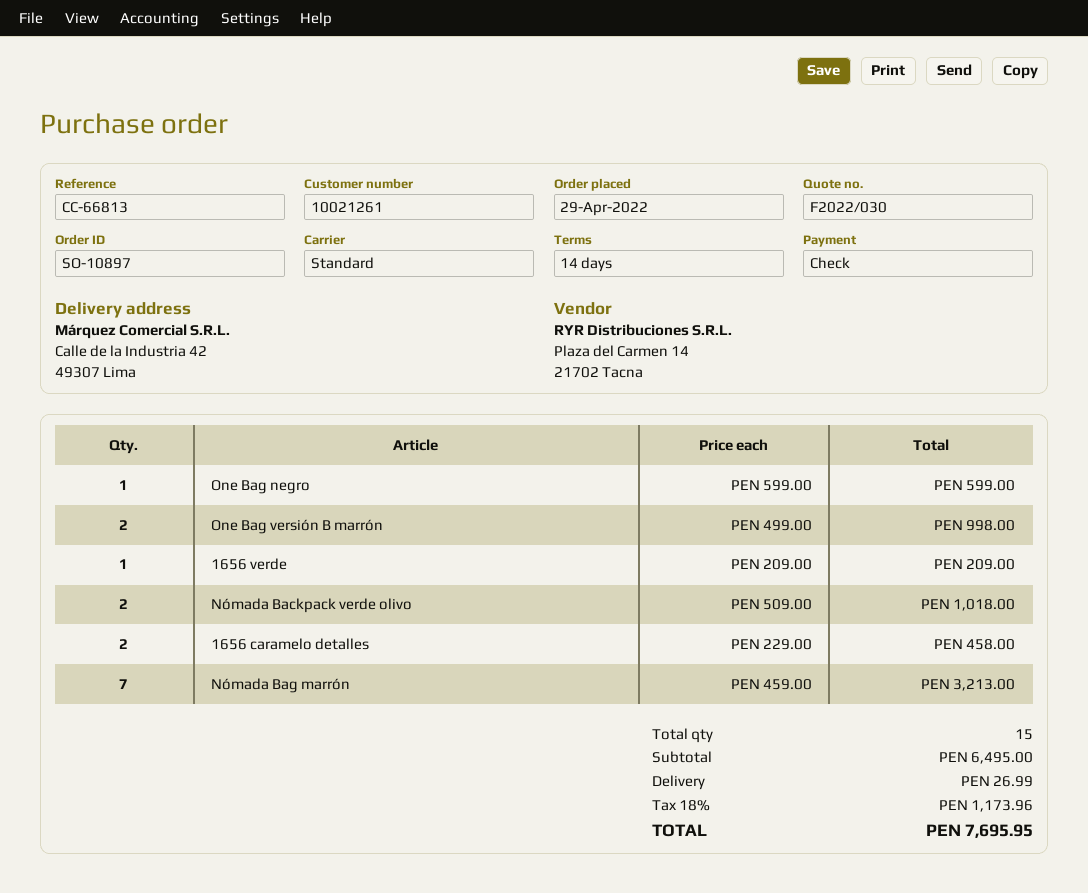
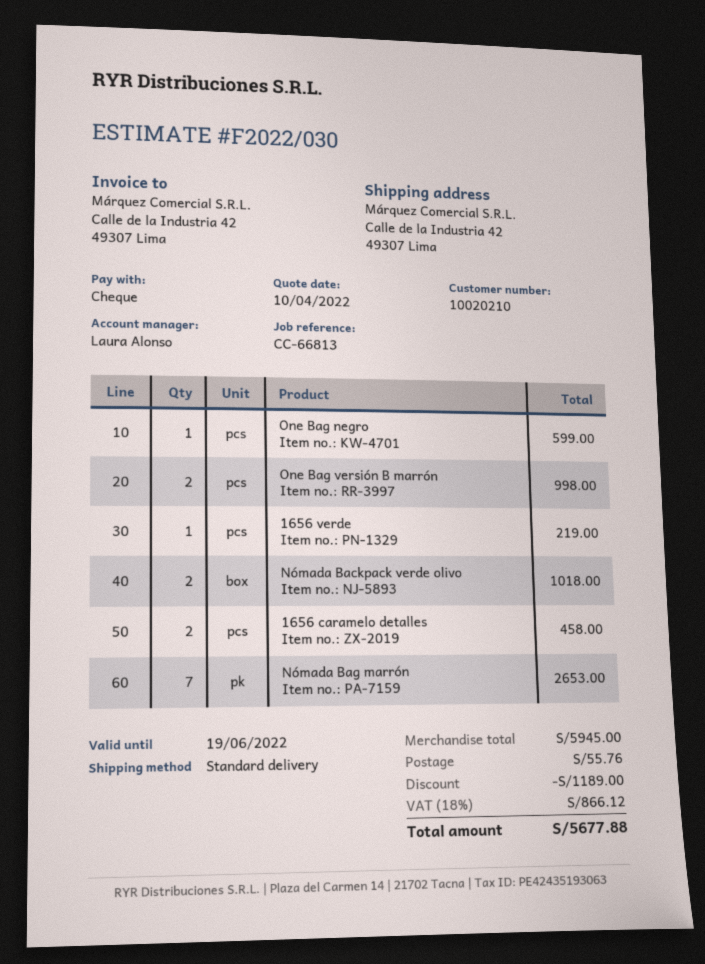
customer number: 10021261 -> 10020210
1656 verde: 1 for 209.00 -> 1 for 219.00
Nómada Bag marrón: 7 for 3213.00 -> 7 for 2653.00
subtotal: 6495.00 -> 5945.00
discount: none -> 1189.00
shipping: 26.99 -> 55.76
tax: 18% = 1173.96 -> 18% = 866.12
total: 7695.95 -> 5677.88

